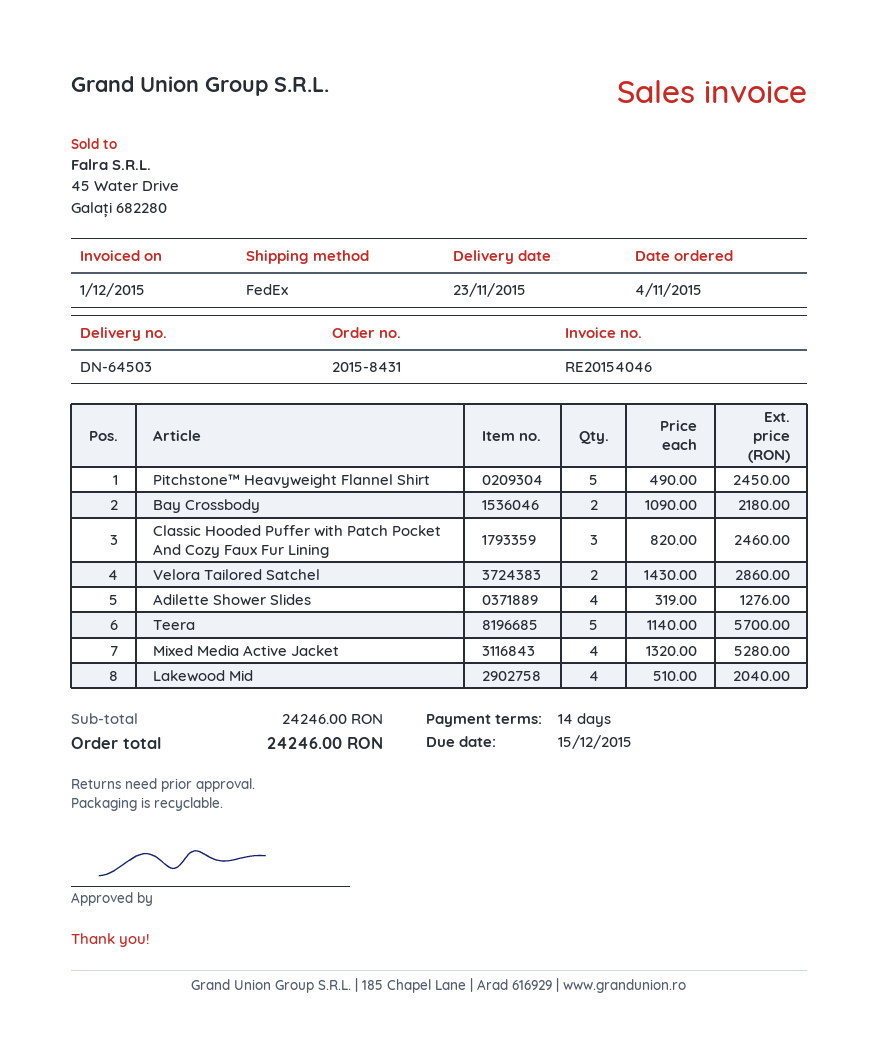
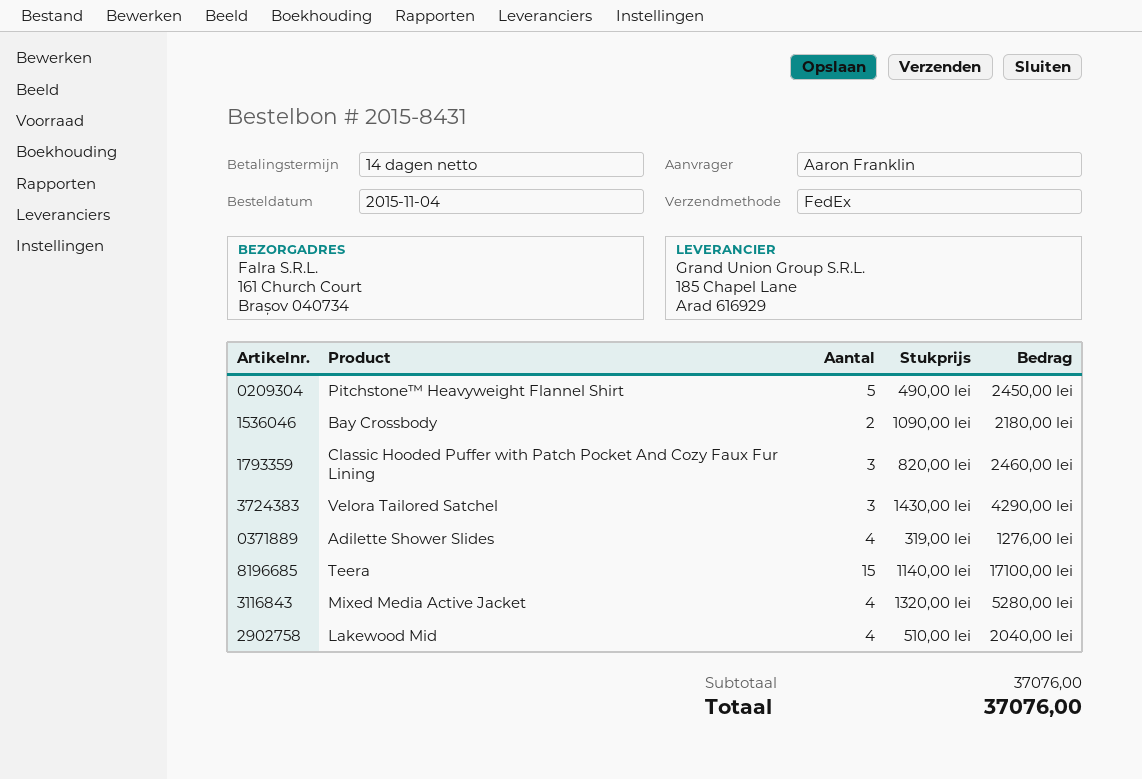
Velora Tailored Satchel: 2 x 1430.00 = 2860.00 -> 3 x 1430.00 = 4290.00
Teera: 5 x 1140.00 = 5700.00 -> 15 x 1140.00 = 17100.00
subtotal: 24246.00 -> 37076.00
total: 24246.00 -> 37076.00

